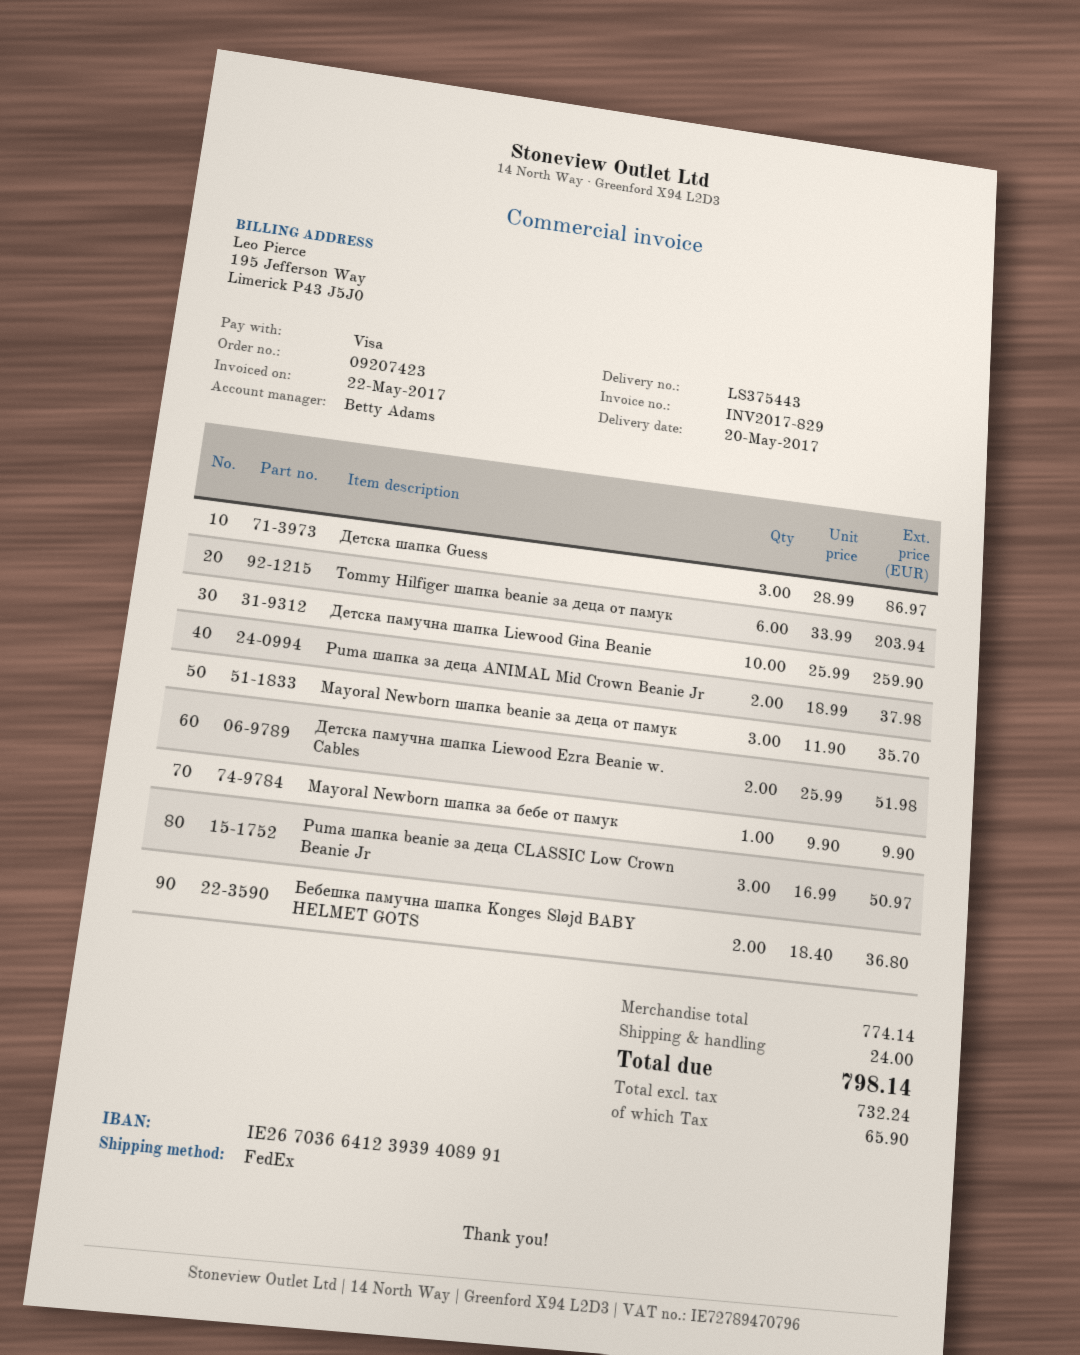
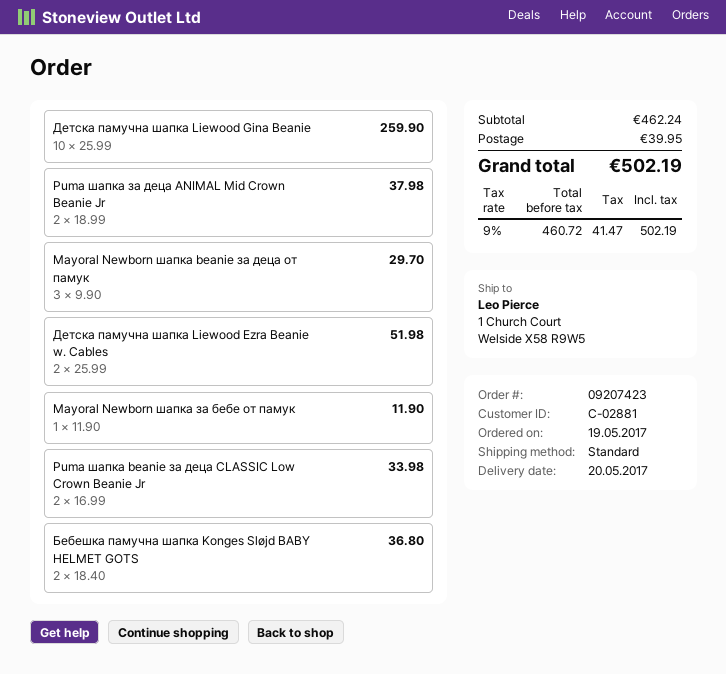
shipping method: FedEx -> standard
Детска шапка Guess: 3 x 28.99 = 86.97 -> none
Tommy Hilfiger шапка beanie за деца от памук: 6 x 33.99 = 203.94 -> none
Mayoral Newborn шапка beanie за деца от памук: 3 x 11.90 = 35.70 -> 3 x 9.90 = 29.70
Mayoral Newborn шапка за бебе от памук: 1 x 9.90 = 9.90 -> 1 x 11.90 = 11.90
Puma шапка beanie за деца CLASSIC Low Crown Beanie Jr: 3 x 16.99 = 50.97 -> 2 x 16.99 = 33.98
subtotal: 774.14 -> 462.24
shipping: 24.00 -> 39.95
net: 732.24 -> 460.72
tax: 65.90 -> 41.47
total: 798.14 -> 502.19

